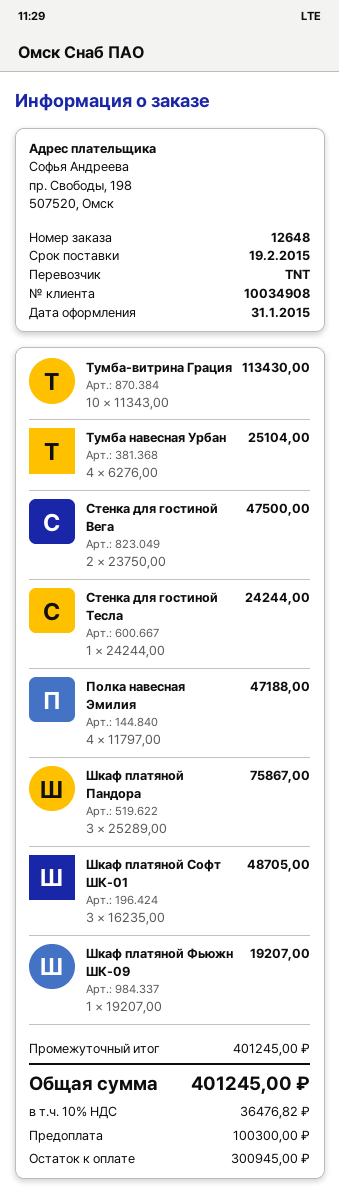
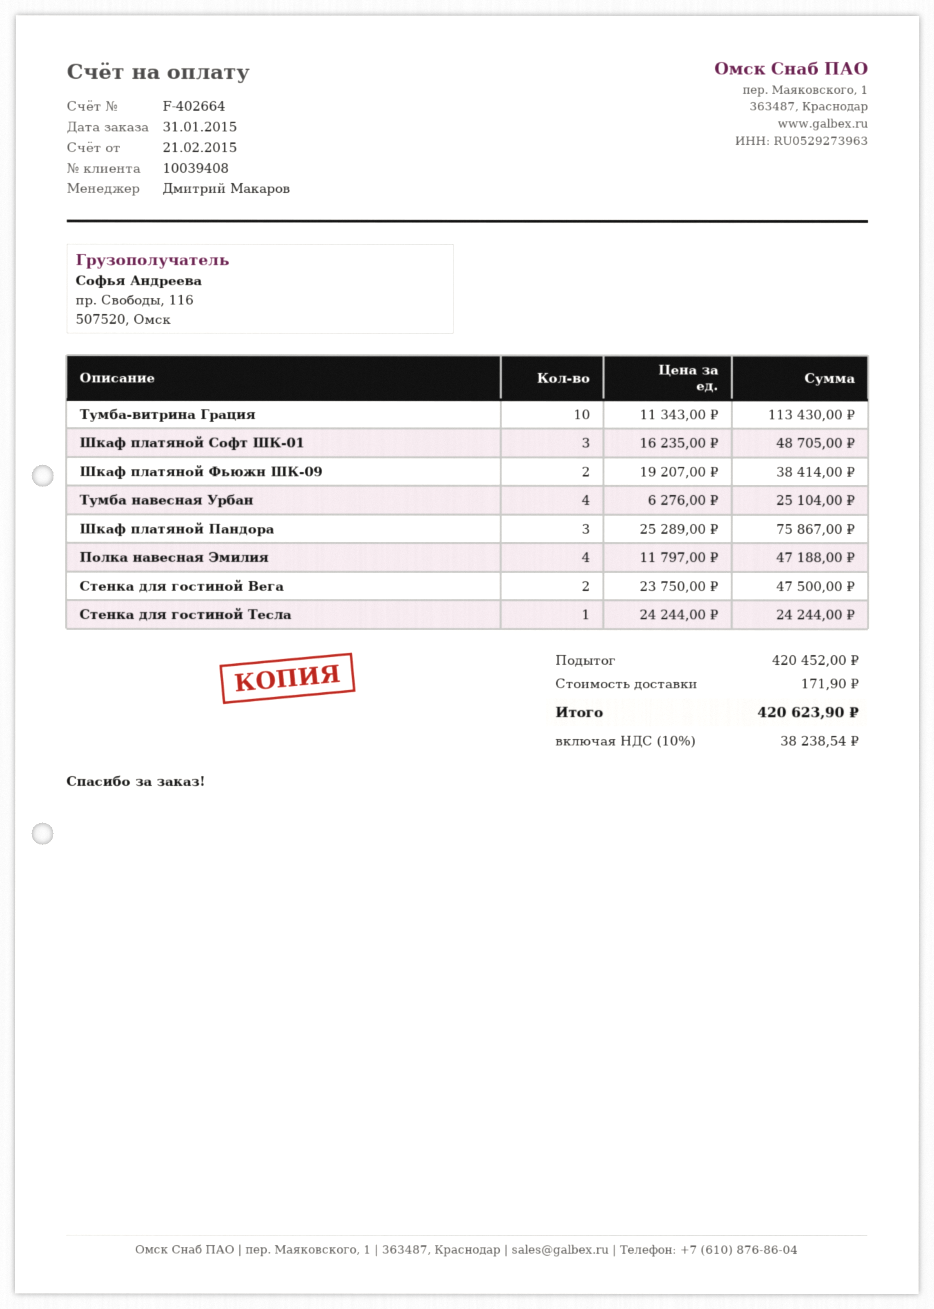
customer number: 10034908 -> 10039408
Шкаф платяной Фьюжн ШК-09: 1 x 19207.00 = 19207.00 -> 2 x 19207.00 = 38414.00
subtotal: 401245.00 -> 420452.00
shipping: none -> 171.90
tax: 10% = 36476.82 -> 10% = 38238.54
total: 401245.00 -> 420623.90

